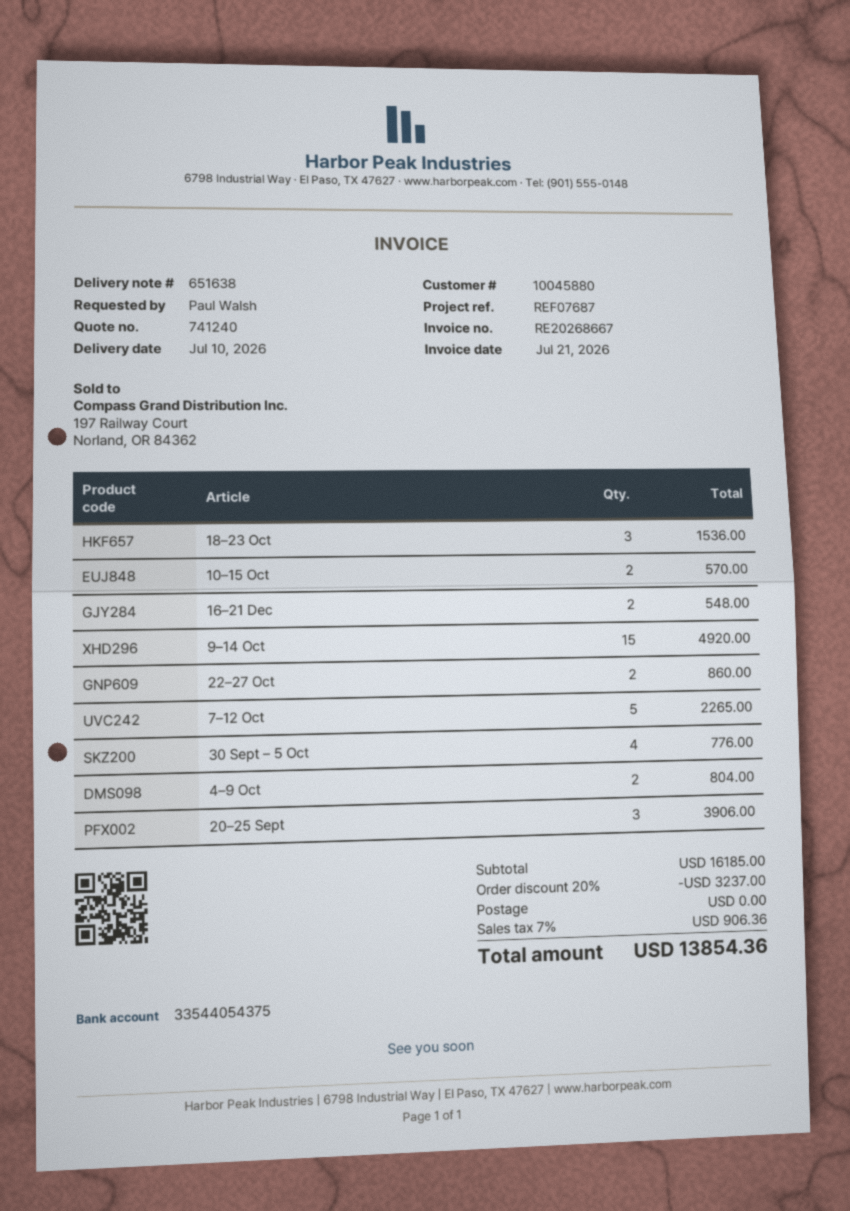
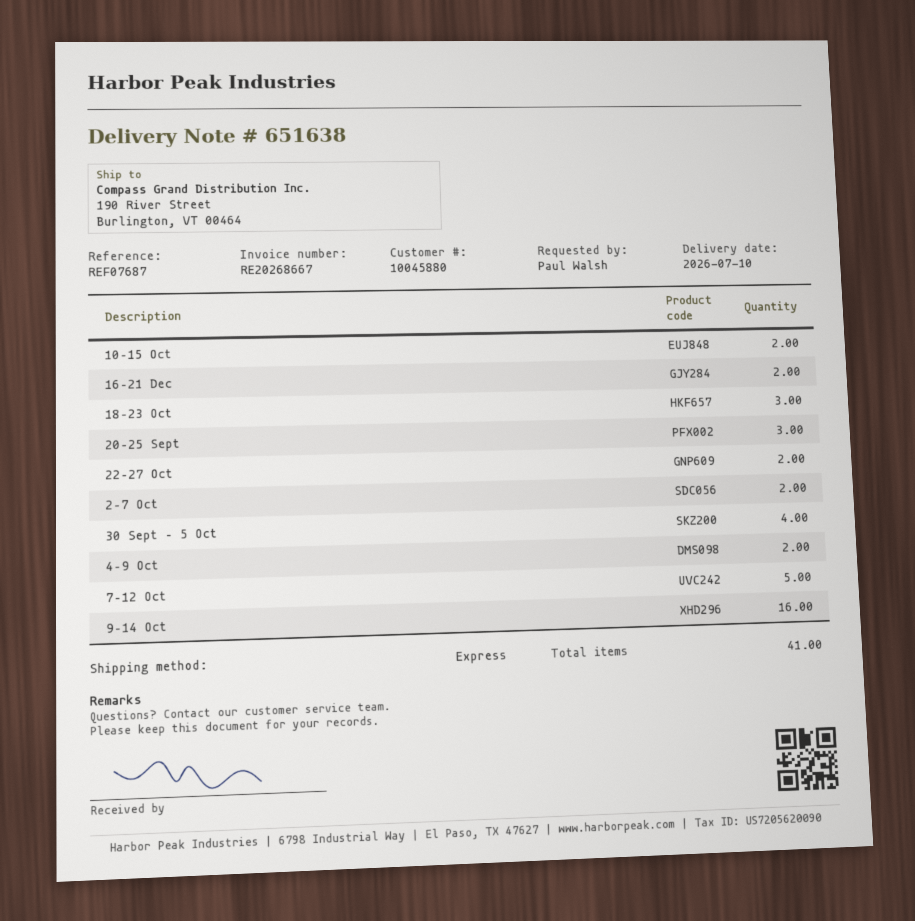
9–14 Oct: 15 -> 16
2–7 Oct: none -> 2

